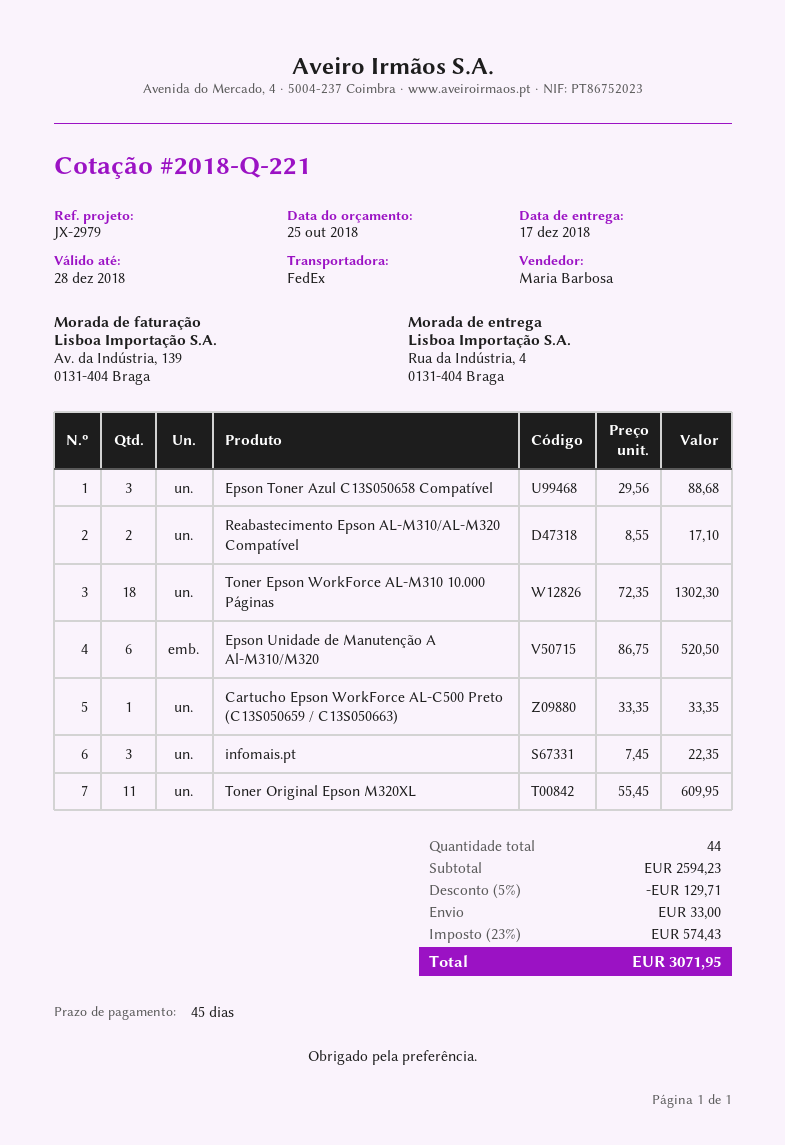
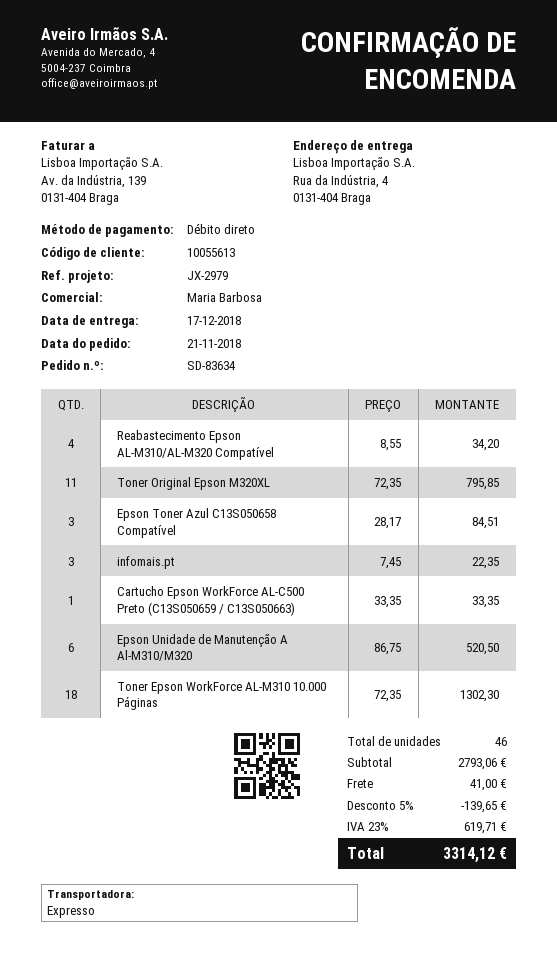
shipping method: FedEx -> express
Epson Toner Azul C13S050658 Compatível: 3 x 29.56 = 88.68 -> 3 x 28.17 = 84.51
Reabastecimento Epson AL-M310/AL-M320 Compatível: 2 x 8.55 = 17.10 -> 4 x 8.55 = 34.20
Toner Original Epson M320XL: 11 x 55.45 = 609.95 -> 11 x 72.35 = 795.85
total quantity: 44 -> 46
subtotal: 2594.23 -> 2793.06
discount: 5% = 129.71 -> 5% = 139.65
shipping: 33.00 -> 41.00
tax: 23% = 574.43 -> 23% = 619.71
total: 3071.95 -> 3314.12

